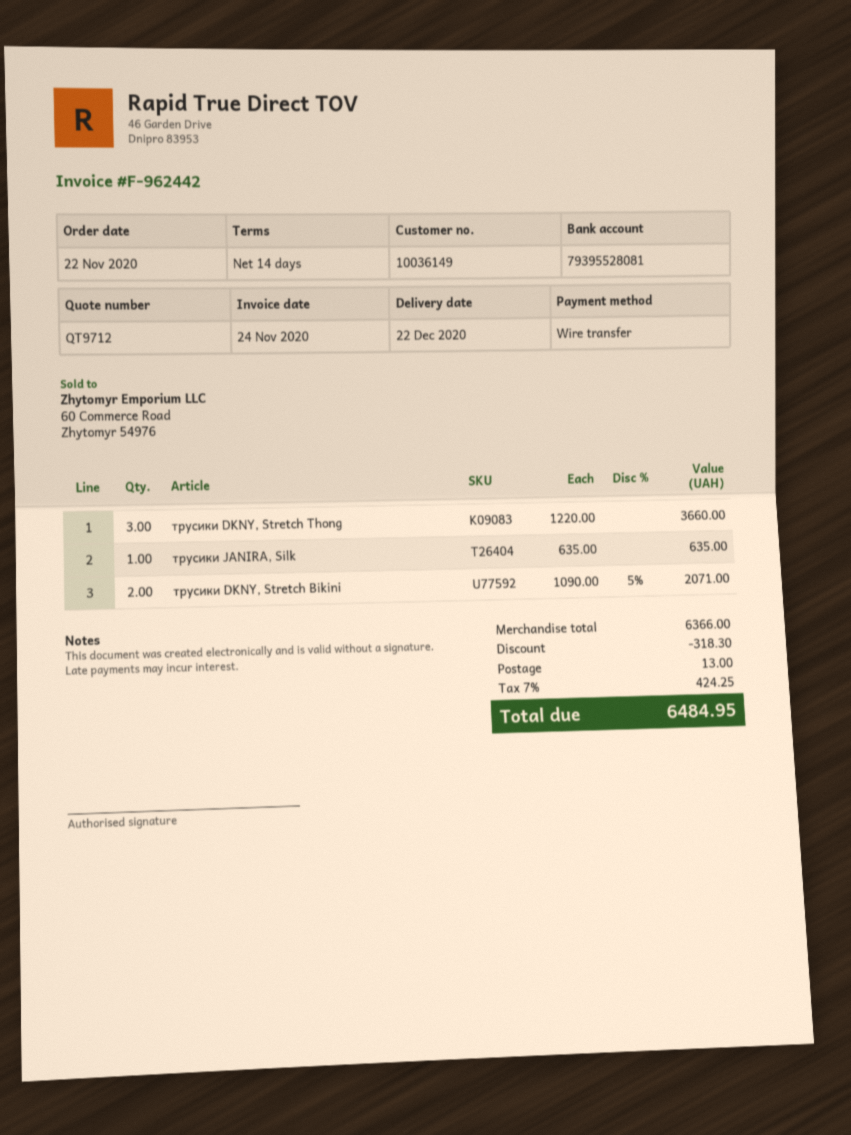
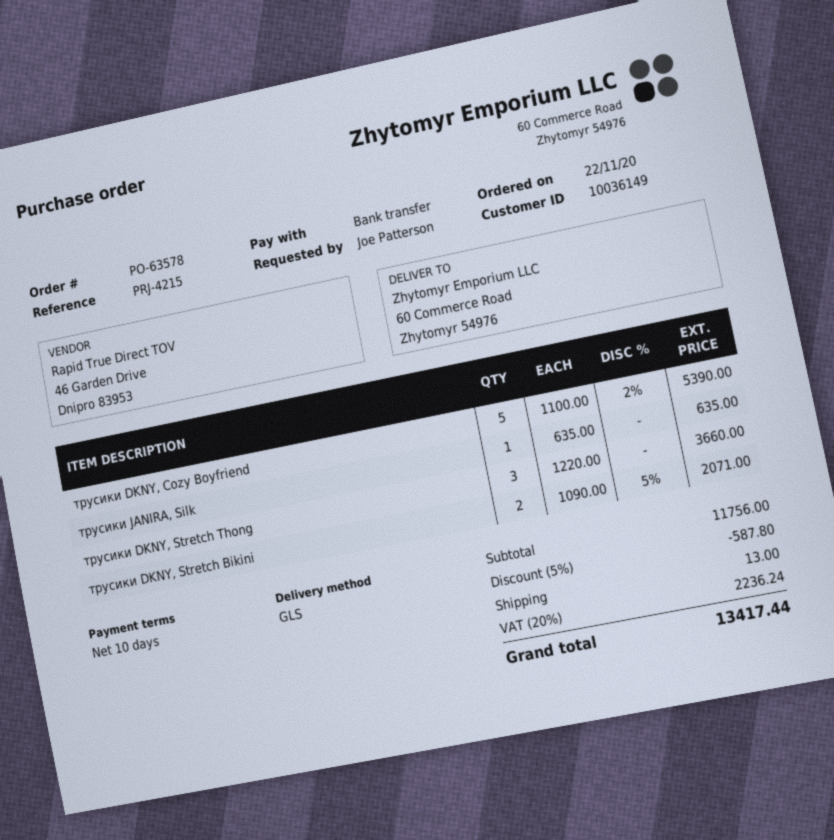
payment terms: 14 days -> 10 days
трусики DKNY, Cozy Boyfriend: none -> 5 x 1100.00 - 2% = 5390.00
subtotal: 6366.00 -> 11756.00
discount: 318.30 -> 587.80
tax: 7% = 424.25 -> 20% = 2236.24
total: 6484.95 -> 13417.44

